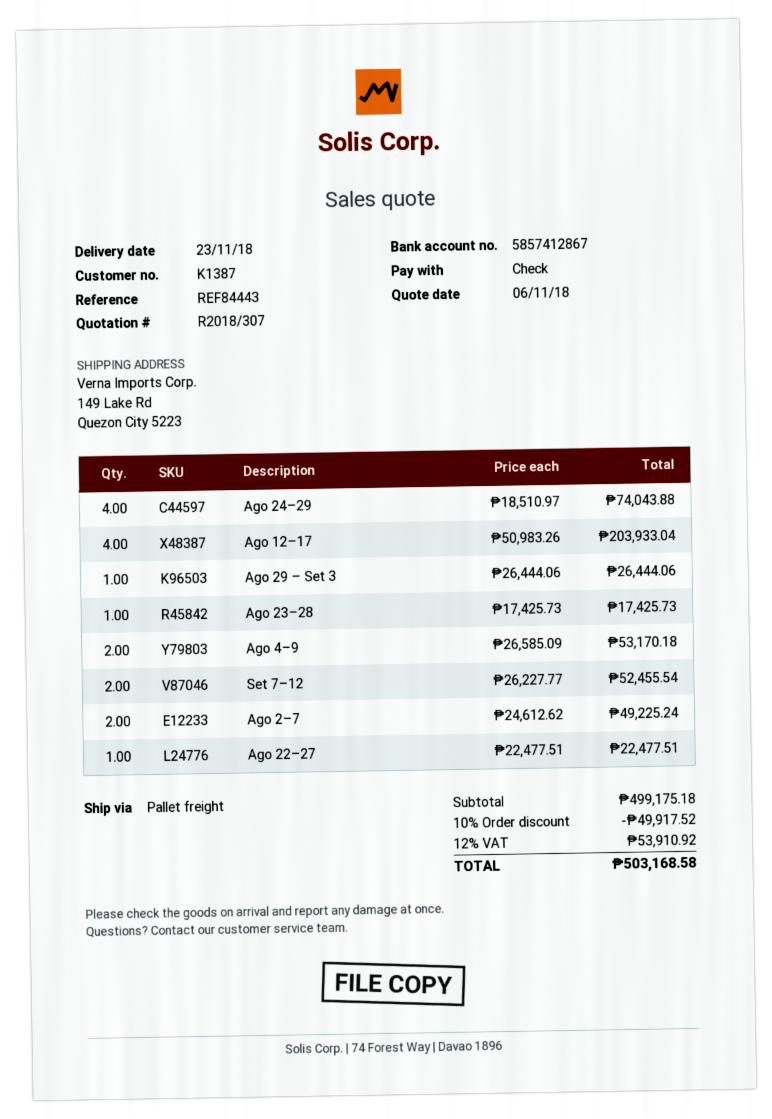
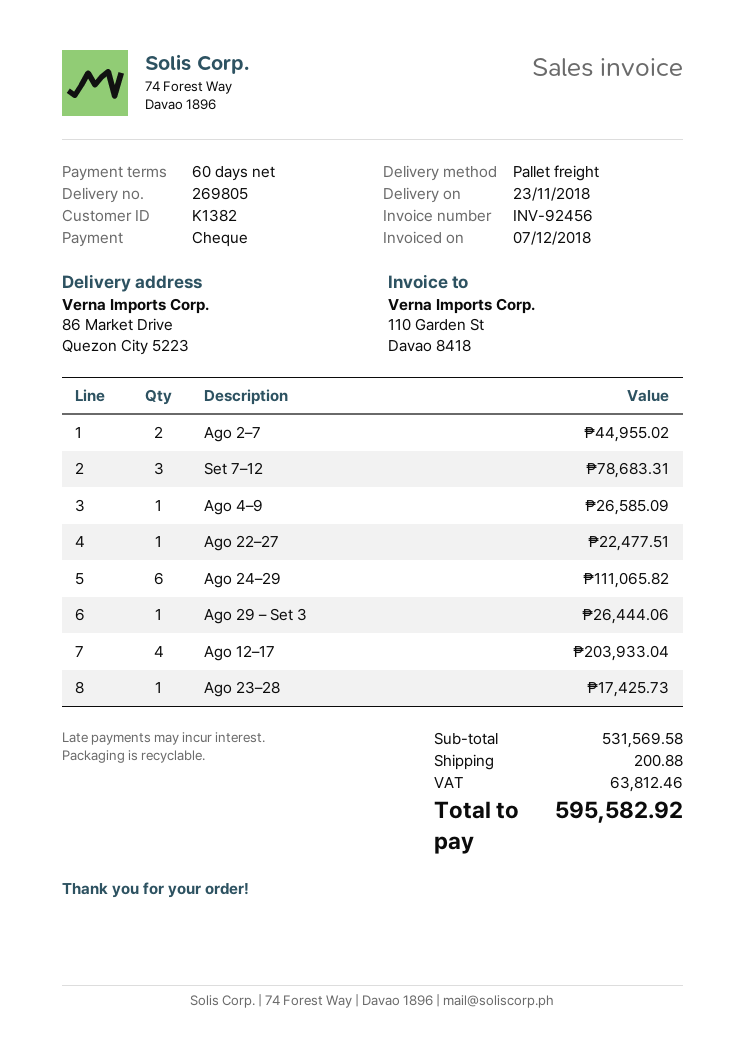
customer number: K1387 -> K1382
ship to: 149 Lake Rd, Quezon City 5223 -> 86 Market Drive, Quezon City 5223
Ago 24–29: 4 for 74043.88 -> 6 for 111065.82
Ago 4–9: 2 for 53170.18 -> 1 for 26585.09
Set 7–12: 2 for 52455.54 -> 3 for 78683.31
Ago 2–7: 2 for 49225.24 -> 2 for 44955.02
subtotal: 499175.18 -> 531569.58
discount: 10% = 49917.52 -> none
shipping: none -> 200.88
tax: 53910.92 -> 63812.46
total: 503168.58 -> 595582.92

